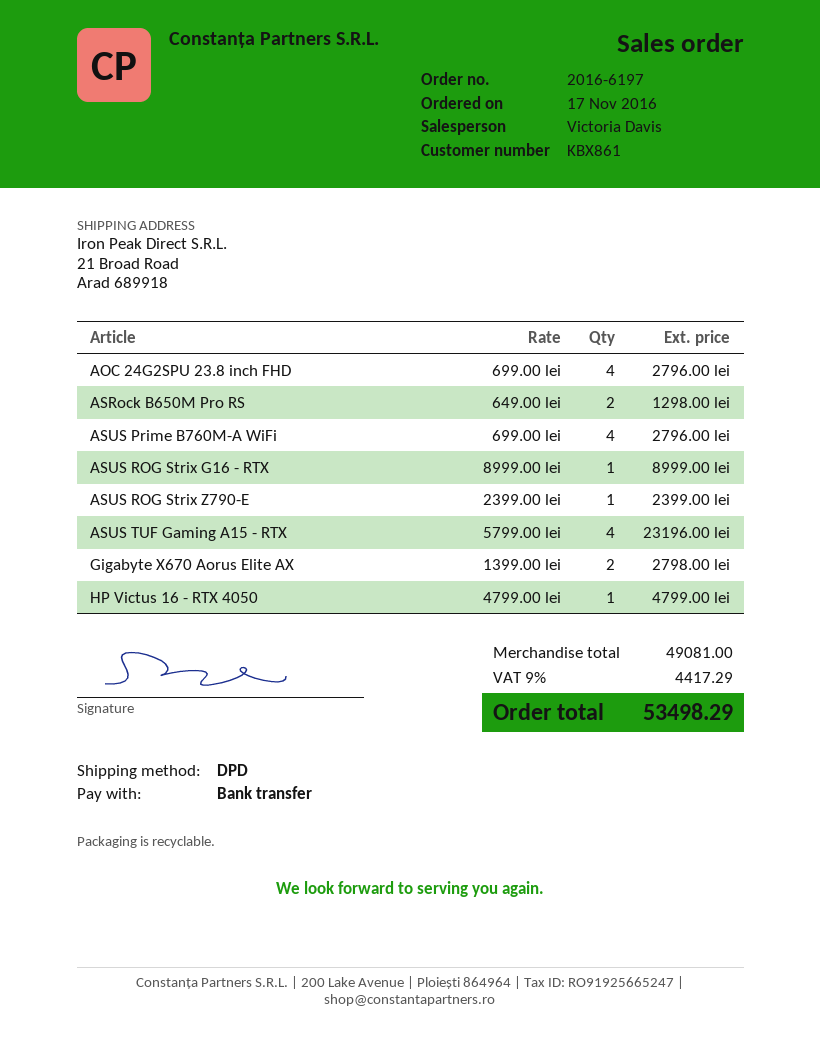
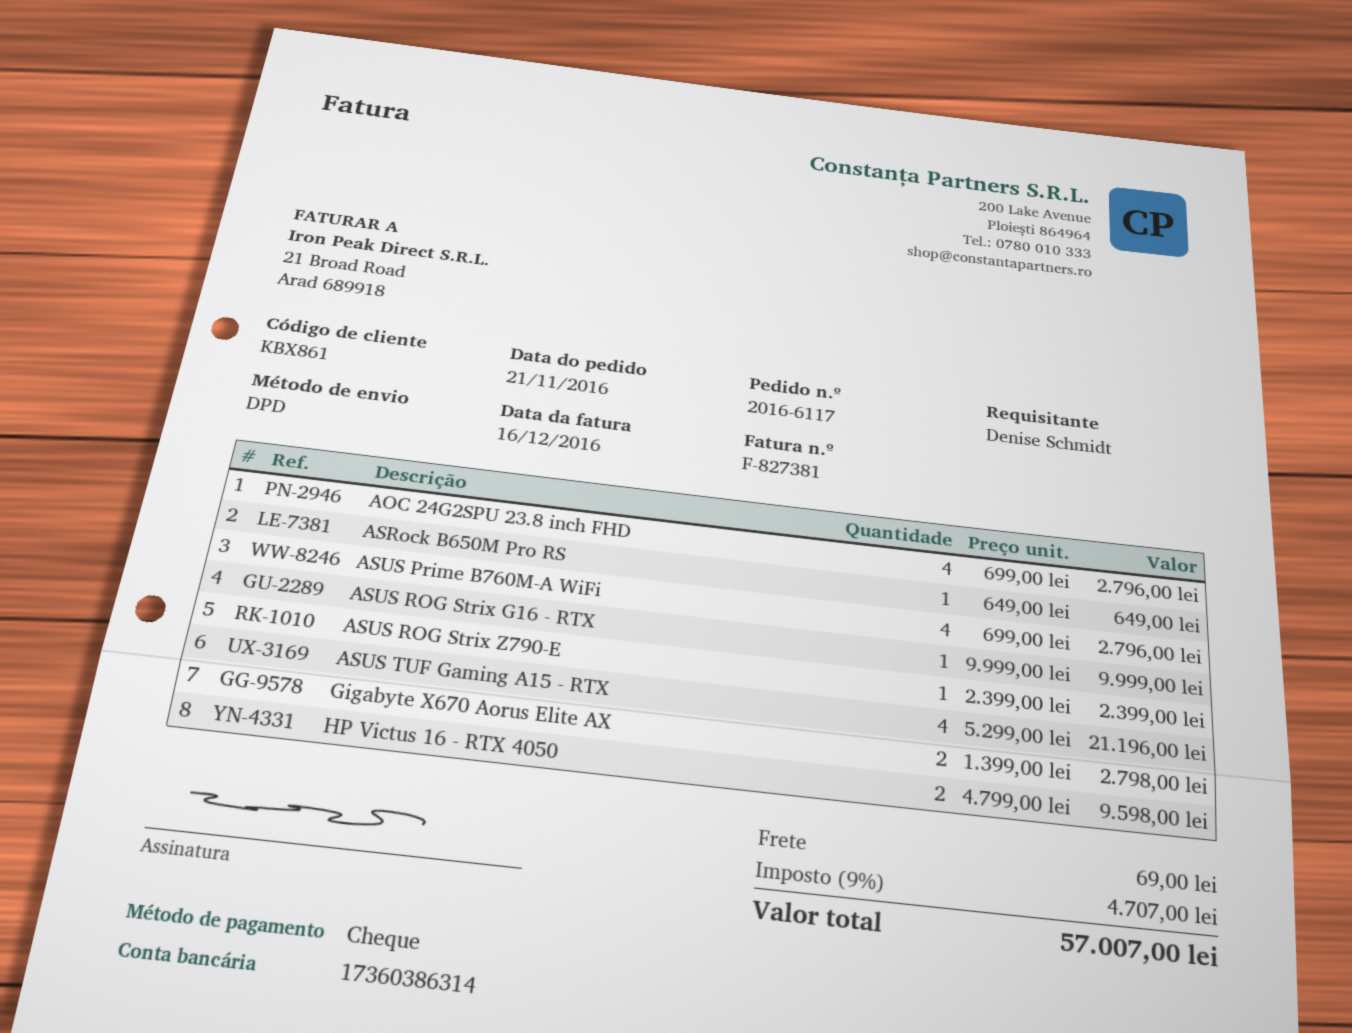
order number: 2016-6197 -> 2016-6117
order date: 2016-11-17 -> 2016-11-21
payment method: bank transfer -> cheque
ASRock B650M Pro RS: 2 x 649.00 = 1298.00 -> 1 x 649.00 = 649.00
ASUS ROG Strix G16 - RTX: 1 x 8999.00 = 8999.00 -> 1 x 9999.00 = 9999.00
ASUS TUF Gaming A15 - RTX: 4 x 5799.00 = 23196.00 -> 4 x 5299.00 = 21196.00
HP Victus 16 - RTX 4050: 1 x 4799.00 = 4799.00 -> 2 x 4799.00 = 9598.00
shipping: none -> 69.00
tax: 9% = 4417.29 -> 9% = 4707.00
total: 53498.29 -> 57007.00

